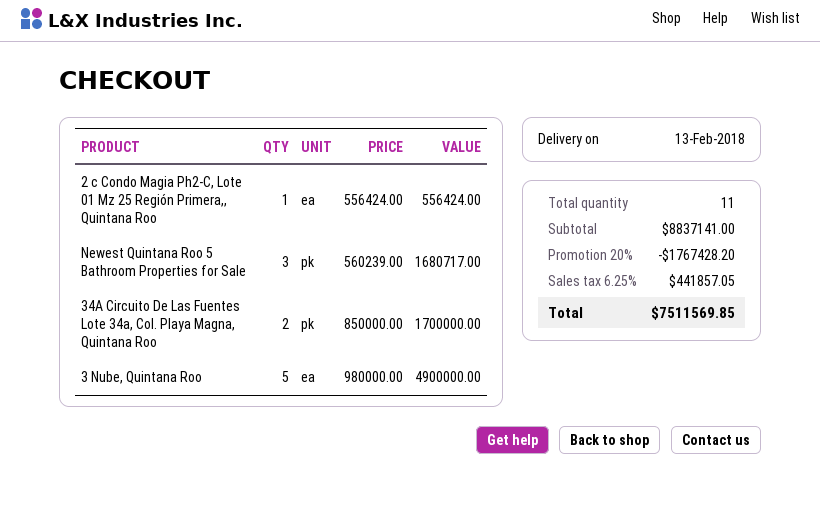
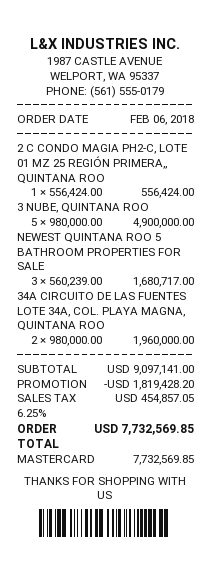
34A Circuito De Las Fuentes Lote 34a, Col. Playa Magna, Quintana Roo: 2 x 850000.00 = 1700000.00 -> 2 x 980000.00 = 1960000.00
subtotal: 8837141.00 -> 9097141.00
discount: 1767428.20 -> 1819428.20
tax: 6.25% = 441857.05 -> 6.25% = 454857.05
total: 7511569.85 -> 7732569.85

